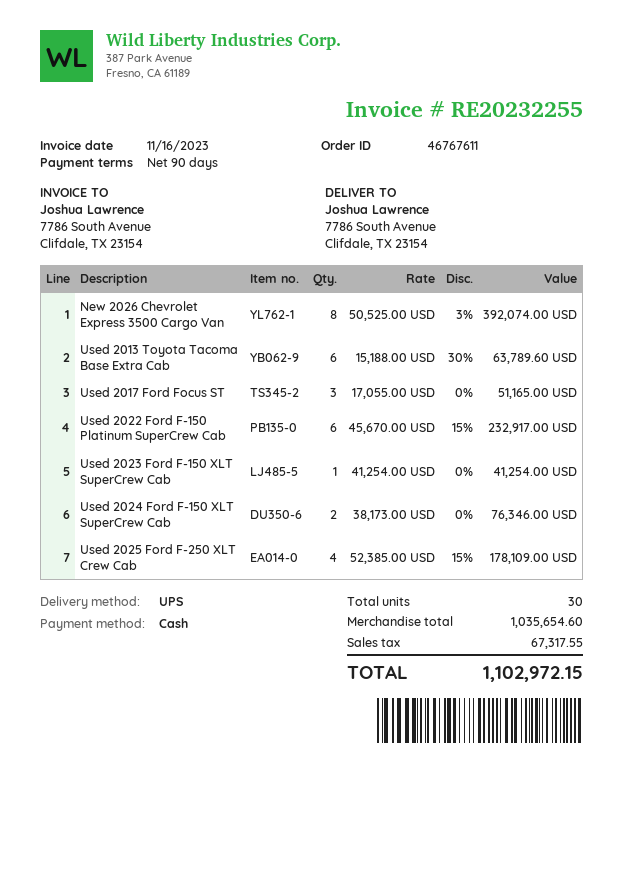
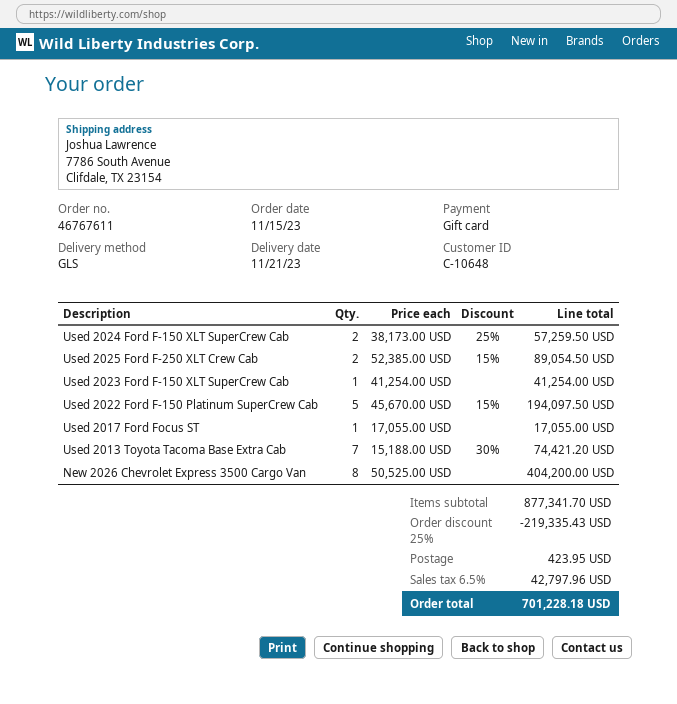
payment method: cash -> gift card
shipping method: UPS -> GLS
New 2026 Chevrolet Express 3500 Cargo Van: 8 x 50525.00 - 3% = 392074.00 -> 8 x 50525.00 = 404200.00
Used 2013 Toyota Tacoma Base Extra Cab: 6 x 15188.00 - 30% = 63789.60 -> 7 x 15188.00 - 30% = 74421.20
Used 2017 Ford Focus ST: 3 x 17055.00 = 51165.00 -> 1 x 17055.00 = 17055.00
Used 2022 Ford F-150 Platinum SuperCrew Cab: 6 x 45670.00 - 15% = 232917.00 -> 5 x 45670.00 - 15% = 194097.50
Used 2024 Ford F-150 XLT SuperCrew Cab: 2 x 38173.00 = 76346.00 -> 2 x 38173.00 - 25% = 57259.50
Used 2025 Ford F-250 XLT Crew Cab: 4 x 52385.00 - 15% = 178109.00 -> 2 x 52385.00 - 15% = 89054.50
subtotal: 1035654.60 -> 877341.70
discount: none -> 25% = 219335.43
shipping: none -> 423.95
tax: 67317.55 -> 42797.96
total: 1102972.15 -> 701228.18

